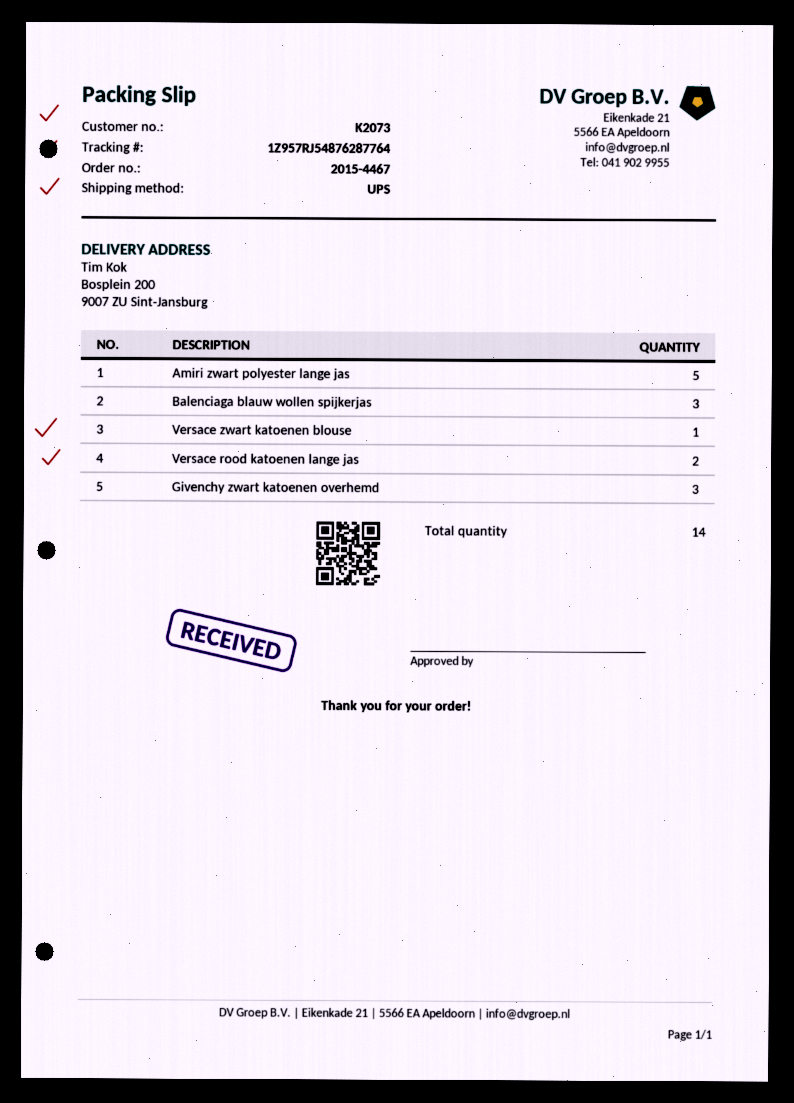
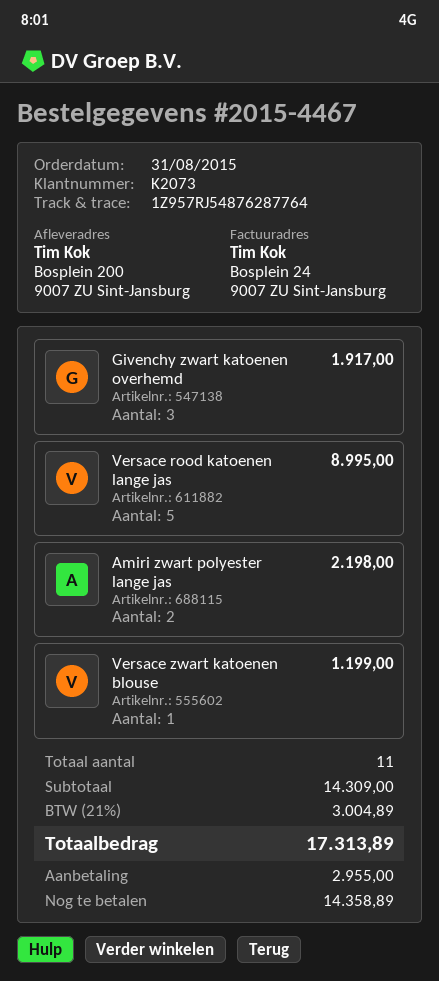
Amiri zwart polyester lange jas: 5 -> 2
Balenciaga blauw wollen spijkerjas: 3 -> none
Versace rood katoenen lange jas: 2 -> 5
total quantity: 14 -> 11

